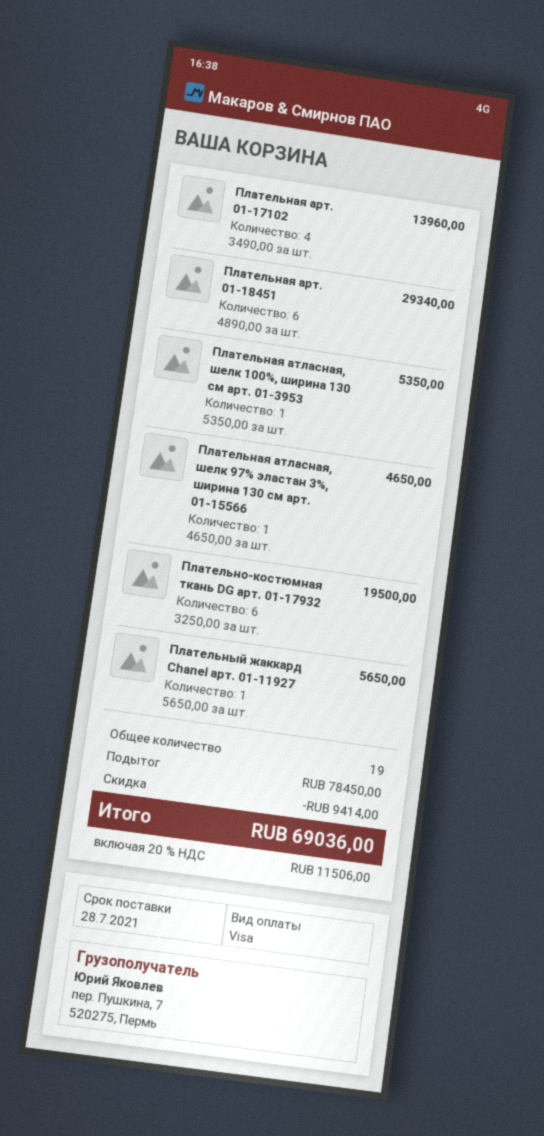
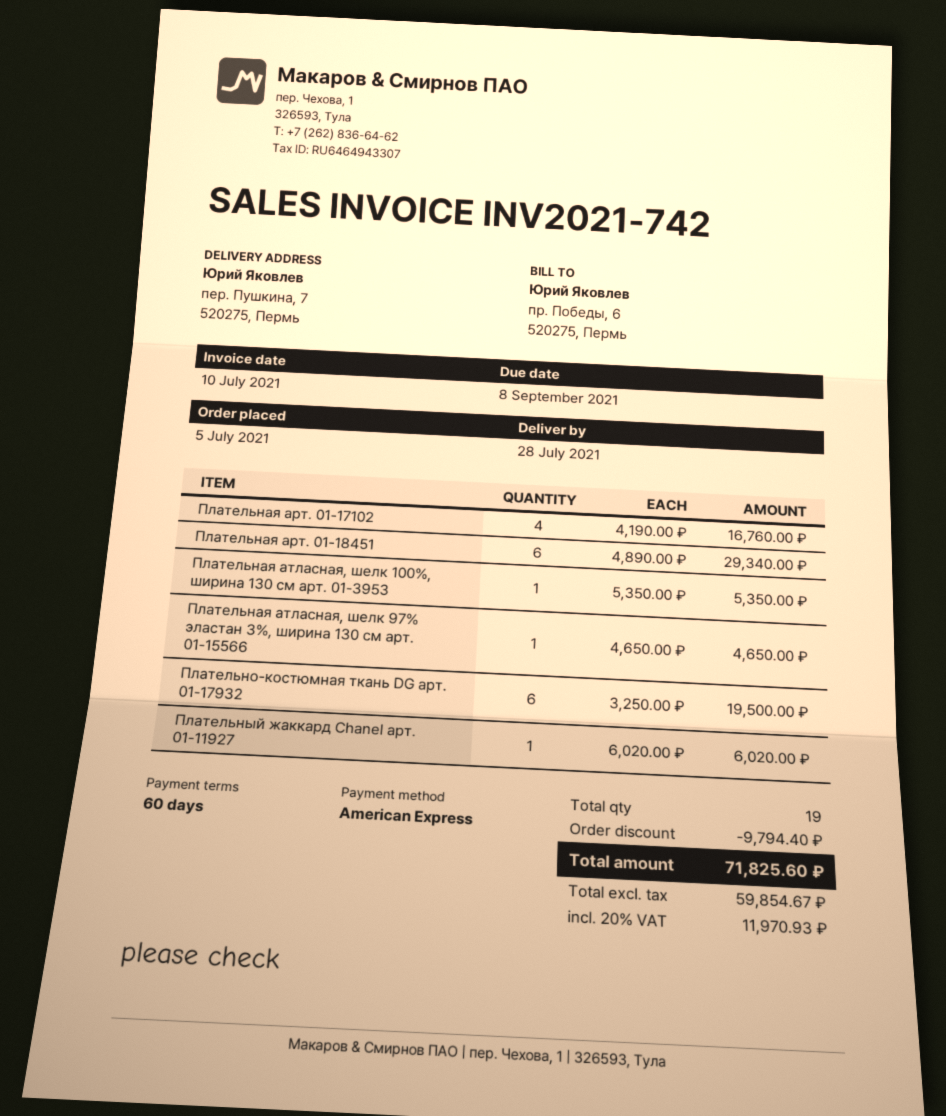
payment method: Visa -> American Express
Плательная арт. 01-17102: 4 x 3490.00 = 13960.00 -> 4 x 4190.00 = 16760.00
Плательный жаккард Chanel арт. 01-11927: 1 x 5650.00 = 5650.00 -> 1 x 6020.00 = 6020.00
discount: 9414.00 -> 9794.40
tax: 20% = 11506.00 -> 20% = 11970.93
total: 69036.00 -> 71825.60

